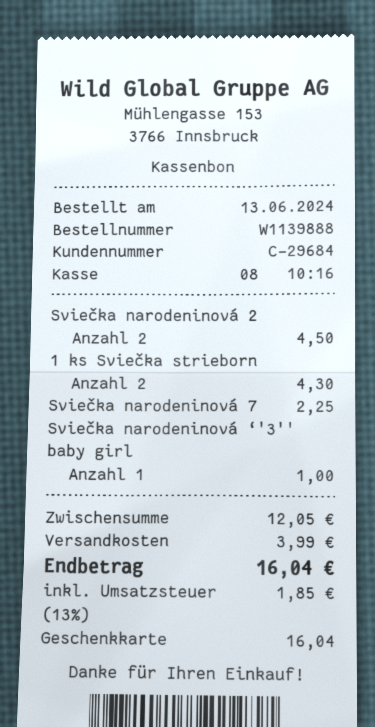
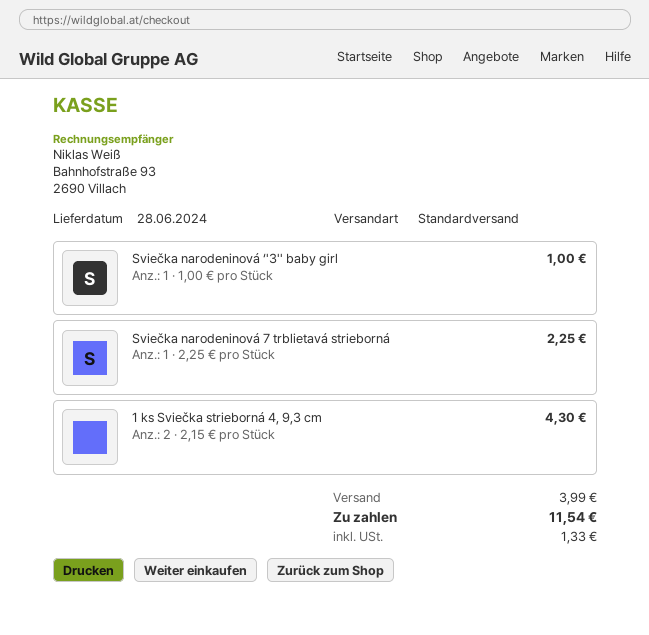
Sviečka narodeninová 2: 2 for 4.50 -> none
tax: 1.85 -> 1.33
total: 16.04 -> 11.54

